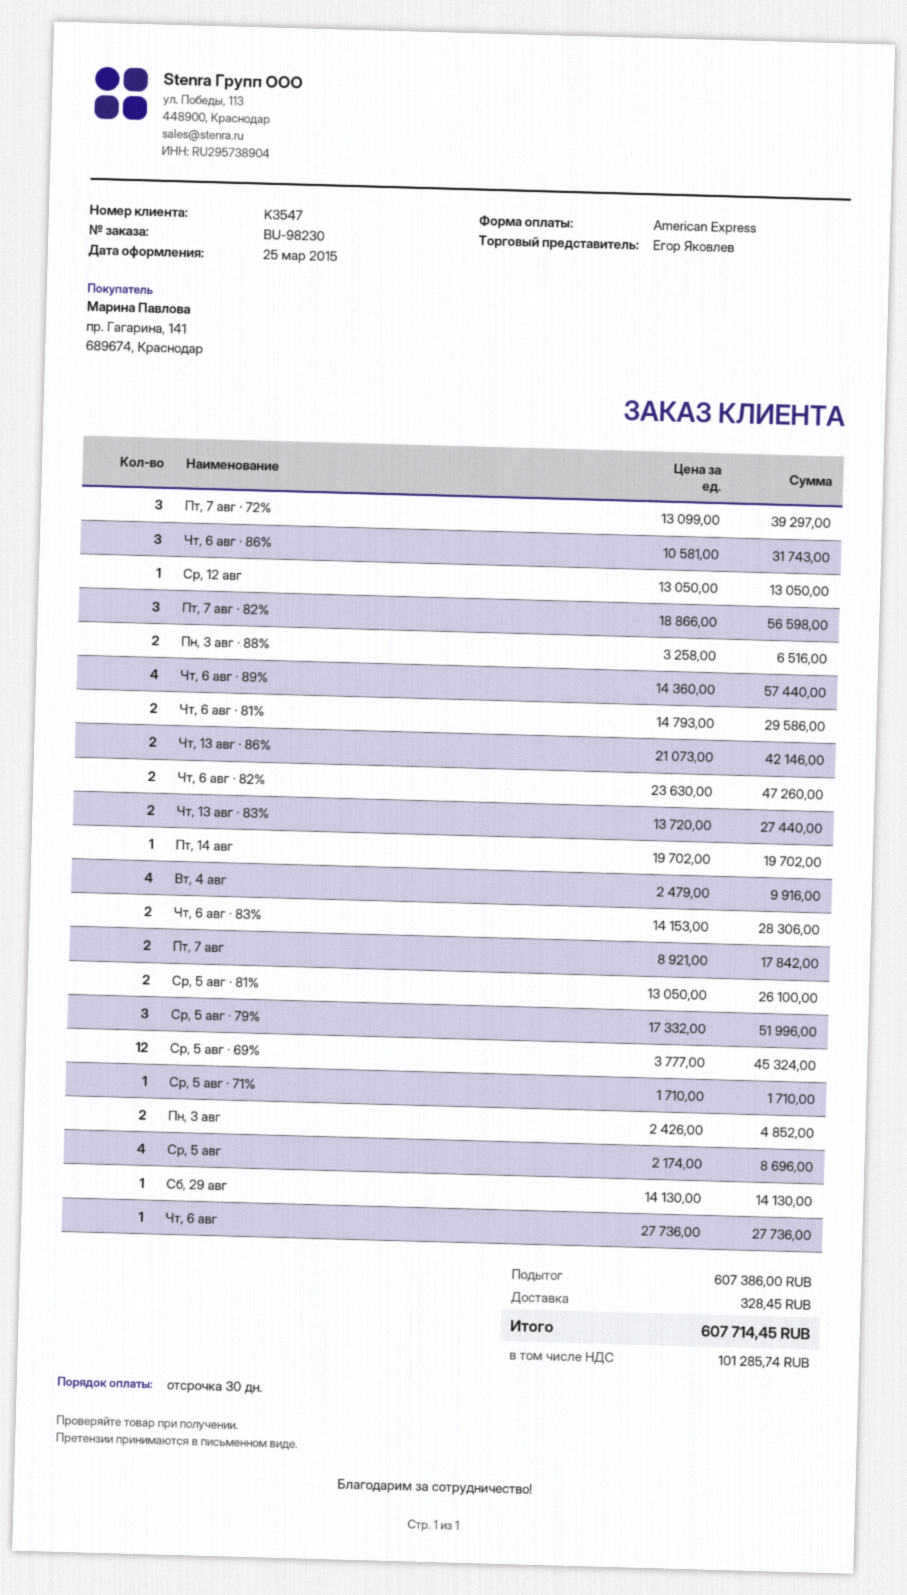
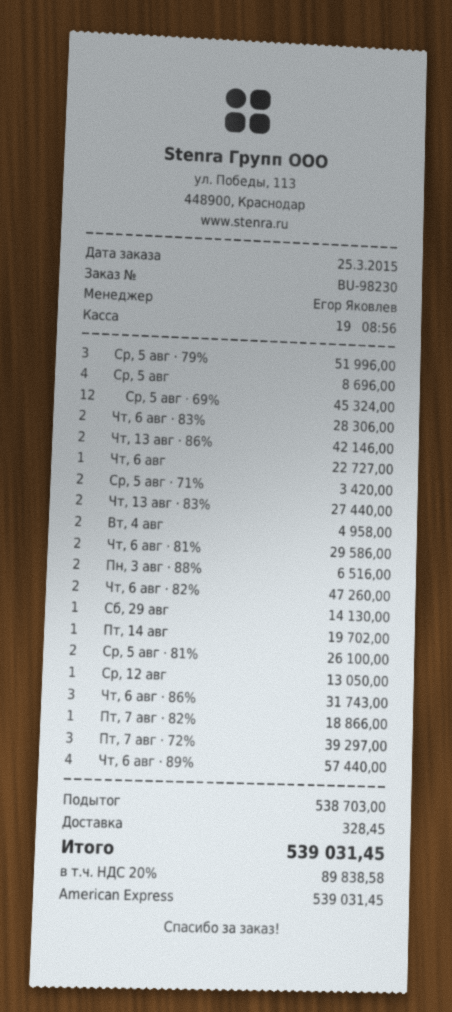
Пт, 7 авг · 82%: 3 for 56598.00 -> 1 for 18866.00
Вт, 4 авг: 4 for 9916.00 -> 2 for 4958.00
Пт, 7 авг: 2 for 17842.00 -> none
Ср, 5 авг · 71%: 1 for 1710.00 -> 2 for 3420.00
Пн, 3 авг: 2 for 4852.00 -> none
Чт, 6 авг: 1 for 27736.00 -> 1 for 22727.00
subtotal: 607386.00 -> 538703.00
tax: 101285.74 -> 89838.58
total: 607714.45 -> 539031.45

